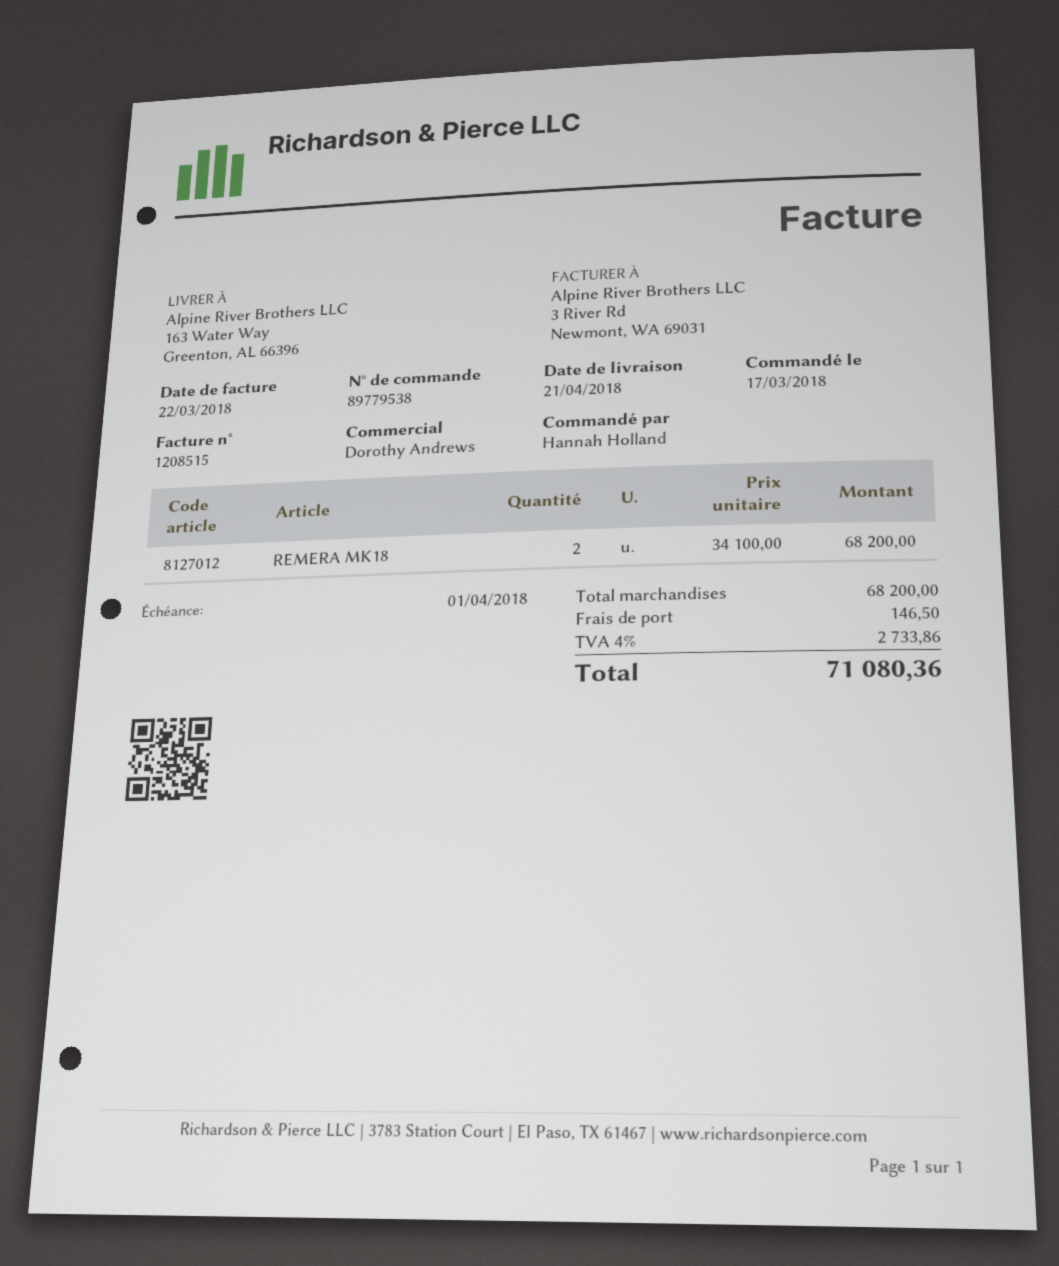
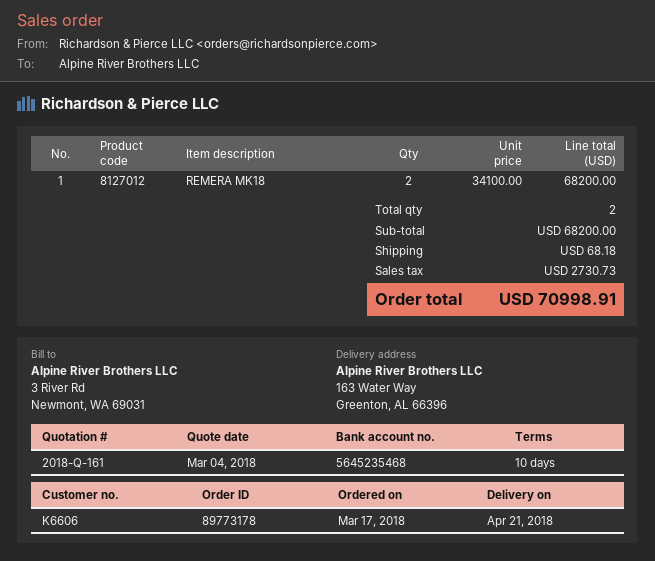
order number: 89779538 -> 89773178
shipping: 146.50 -> 68.18
tax: 2733.86 -> 2730.73
total: 71080.36 -> 70998.91

